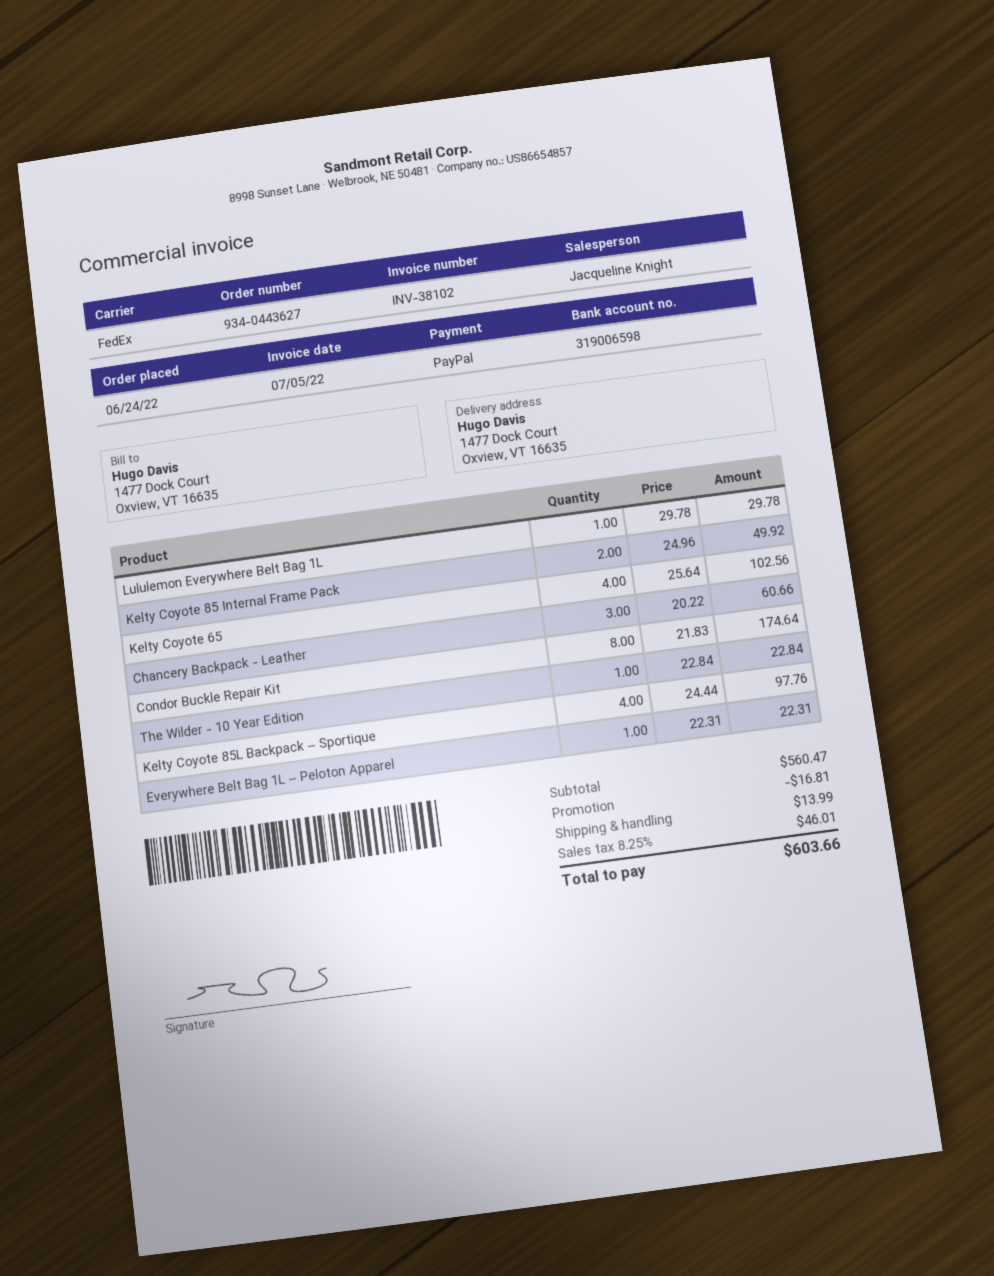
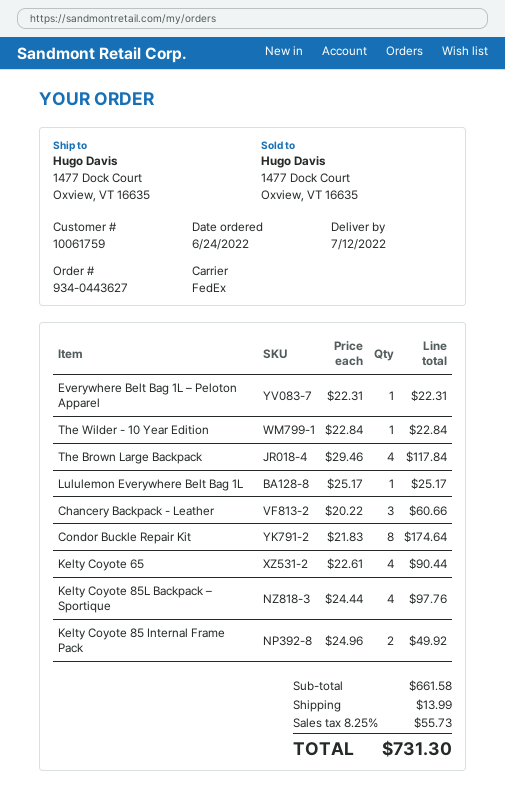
Lululemon Everywhere Belt Bag 1L: 1 x 29.78 = 29.78 -> 1 x 25.17 = 25.17
Kelty Coyote 65: 4 x 25.64 = 102.56 -> 4 x 22.61 = 90.44
The Brown Large Backpack: none -> 4 x 29.46 = 117.84
subtotal: 560.47 -> 661.58
discount: 16.81 -> none
tax: 8.25% = 46.01 -> 8.25% = 55.73
total: 603.66 -> 731.30

